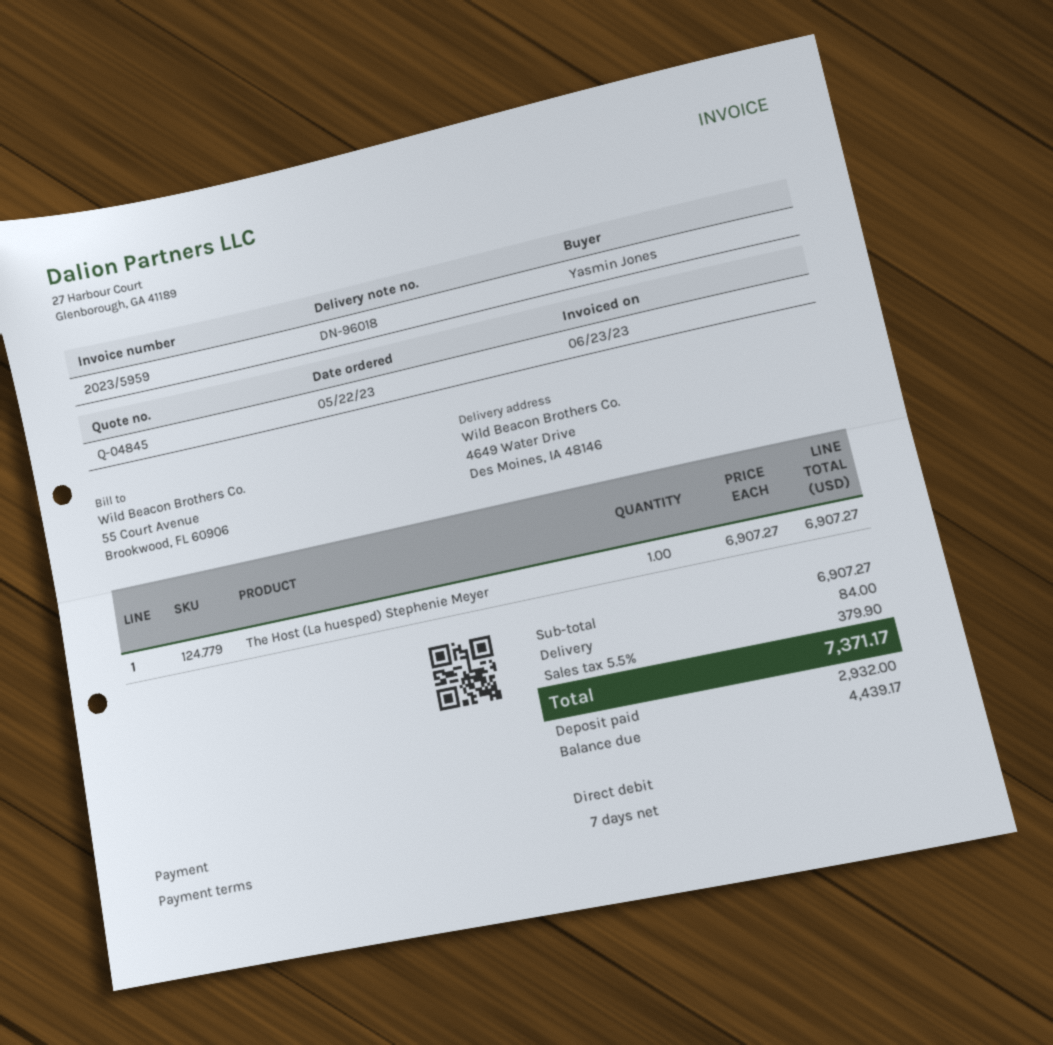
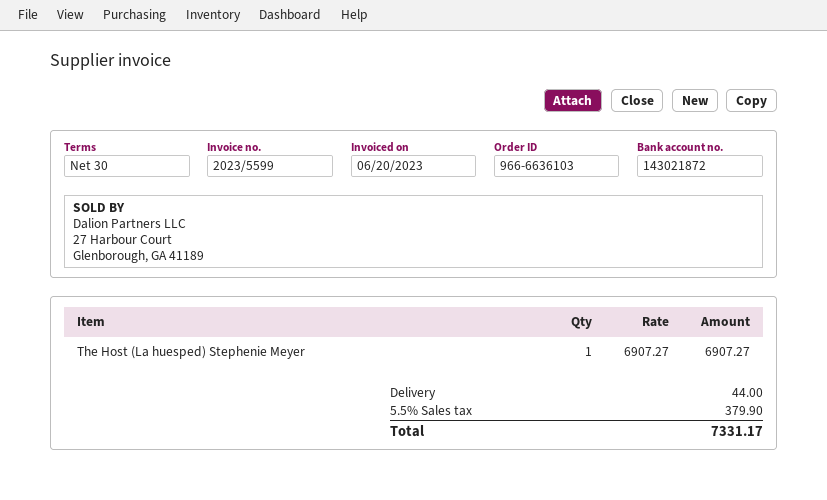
invoice number: 2023/5959 -> 2023/5599
invoice date: 2023-06-23 -> 2023-06-20
payment terms: 7 days -> 30 days
shipping: 84.00 -> 44.00
total: 7371.17 -> 7331.17

